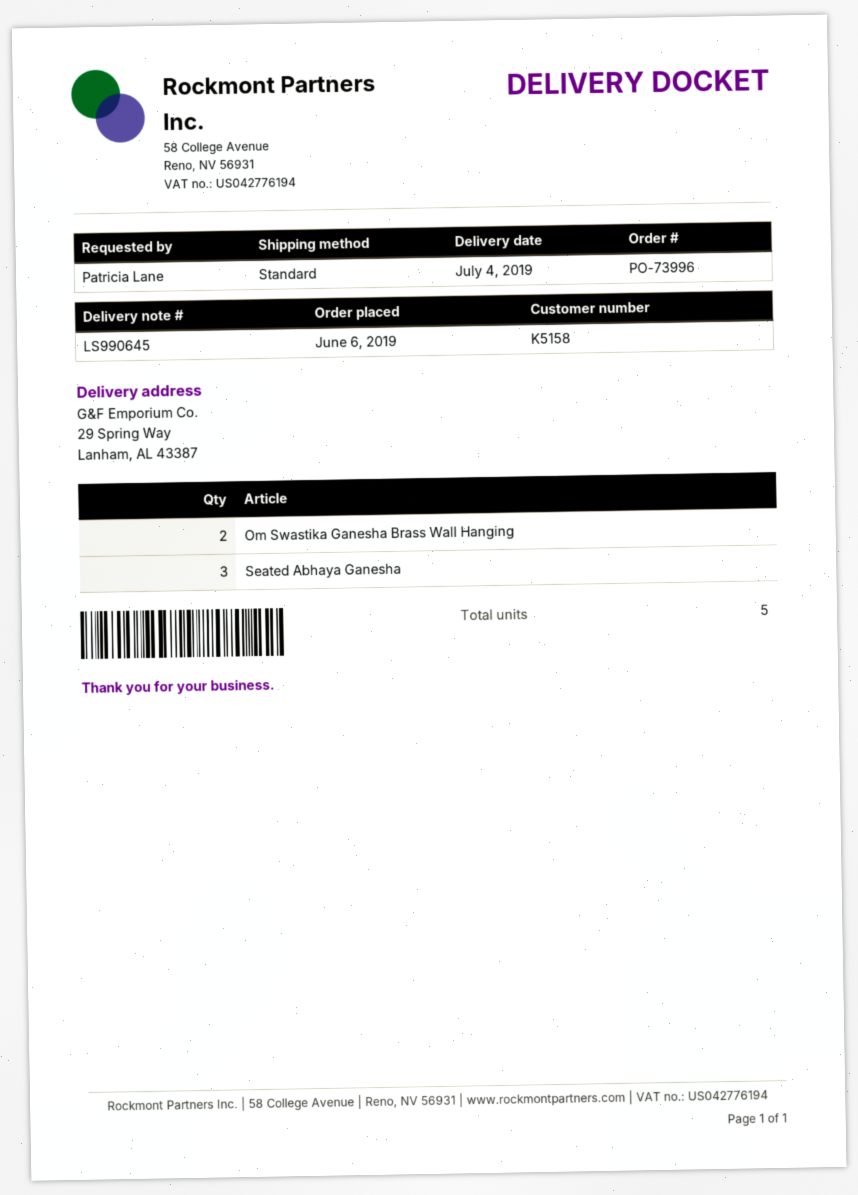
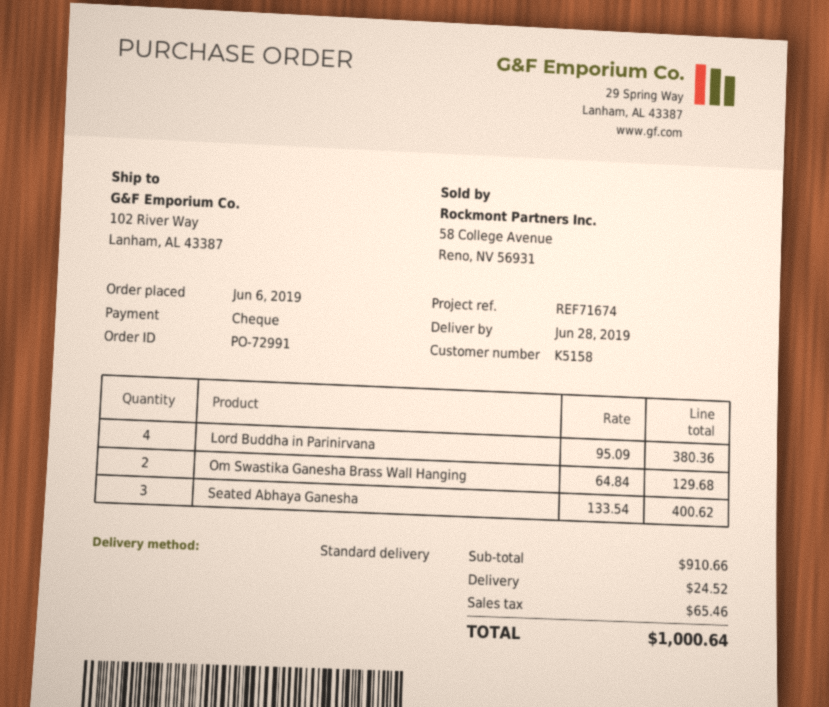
order number: PO-73996 -> PO-72991
delivery date: 2019-07-04 -> 2019-06-28
ship to: 29 Spring Way, Lanham, AL 43387 -> 102 River Way, Lanham, AL 43387
Lord Buddha in Parinirvana: none -> 4

